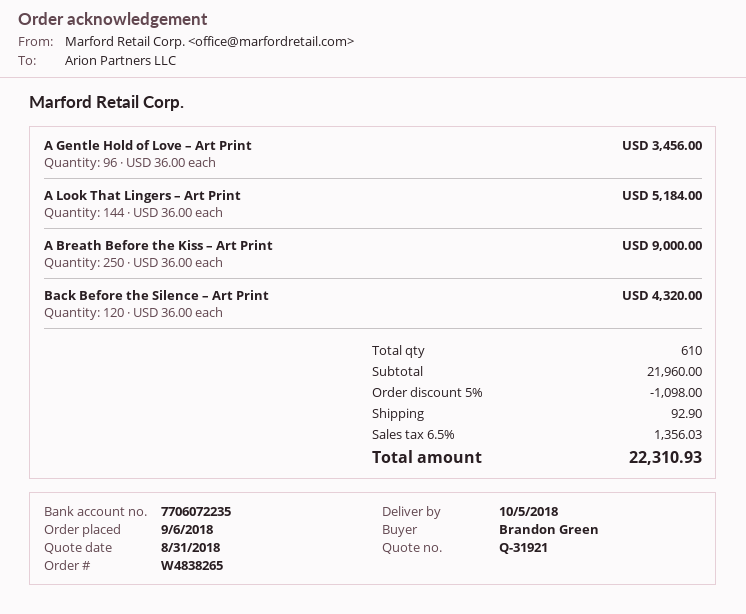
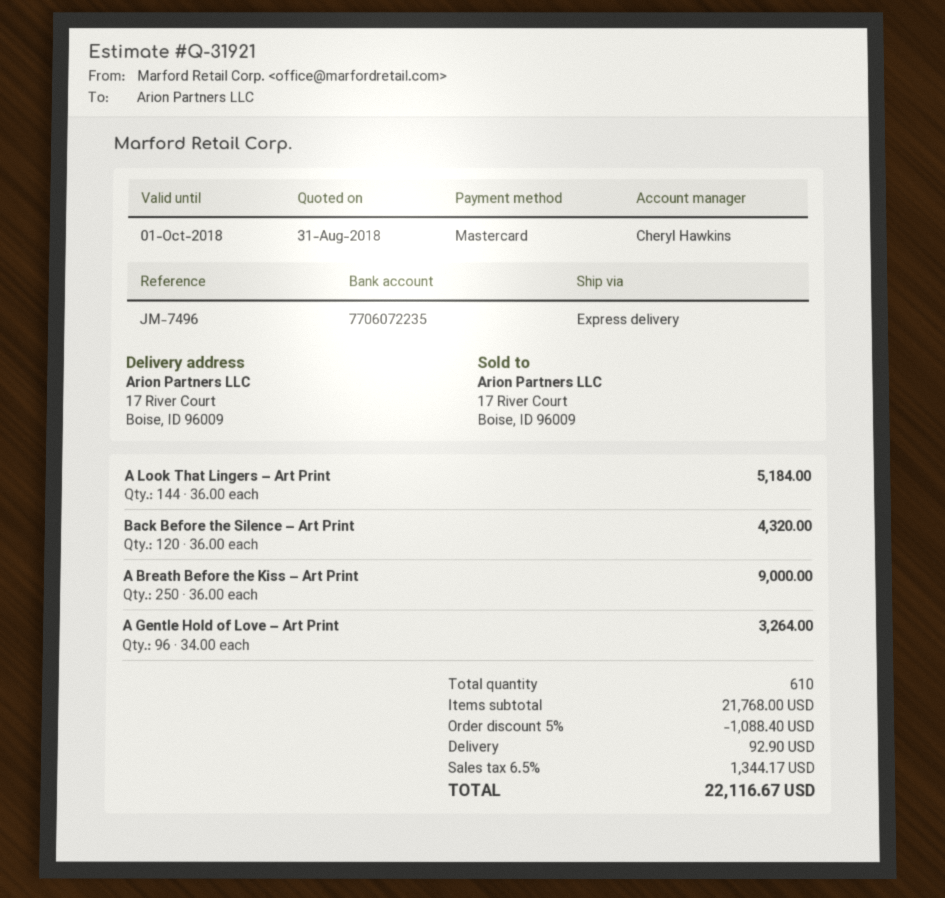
A Gentle Hold of Love – Art Print: 96 x 36.00 = 3456.00 -> 96 x 34.00 = 3264.00
subtotal: 21960.00 -> 21768.00
discount: 5% = 1098.00 -> 5% = 1088.40
tax: 6.5% = 1356.03 -> 6.5% = 1344.17
total: 22310.93 -> 22116.67

